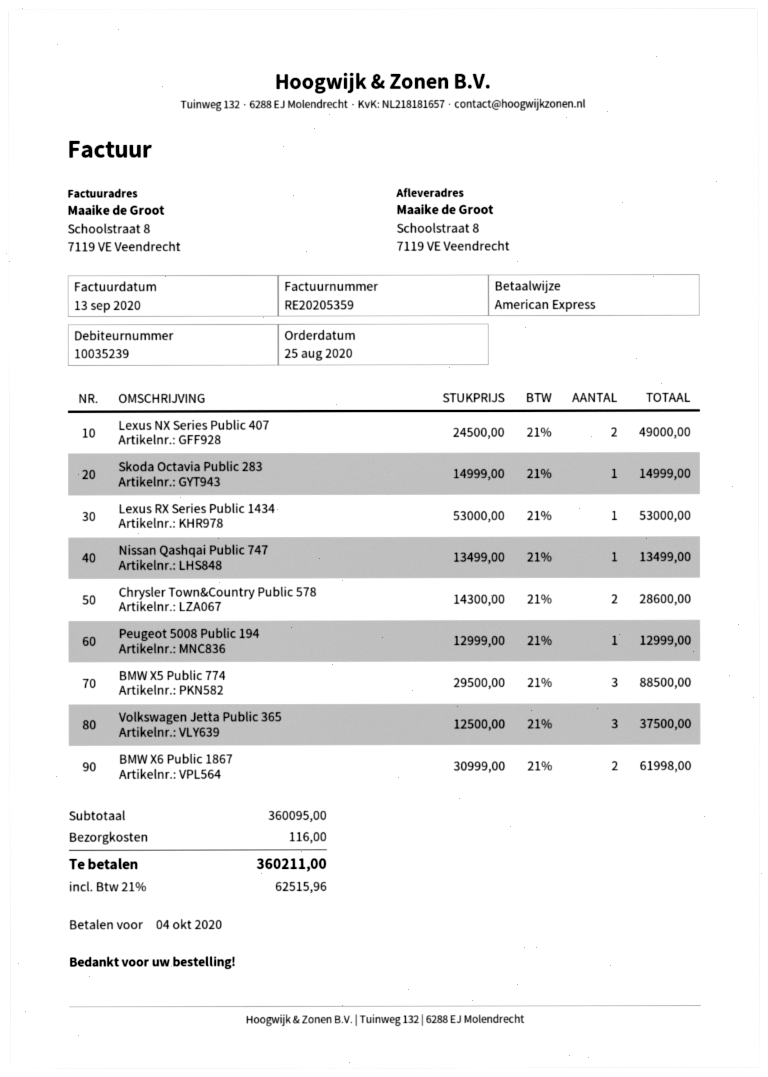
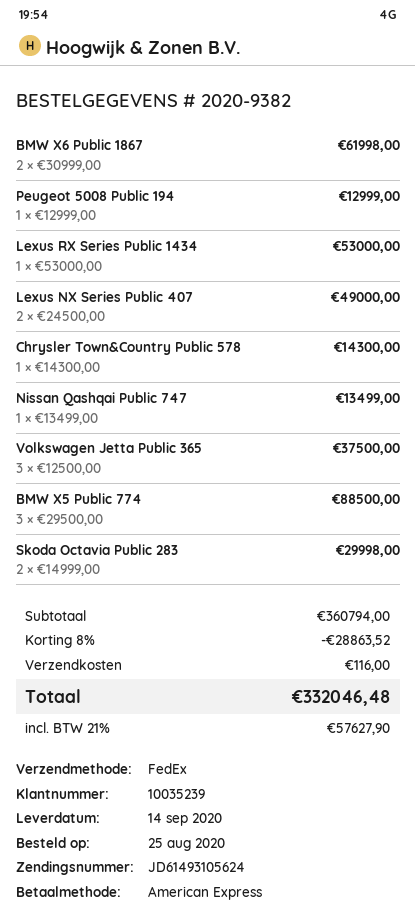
Skoda Octavia Public 283: 1 x 14999.00 = 14999.00 -> 2 x 14999.00 = 29998.00
Chrysler Town&Country Public 578: 2 x 14300.00 = 28600.00 -> 1 x 14300.00 = 14300.00
subtotal: 360095.00 -> 360794.00
discount: none -> 8% = 28863.52
tax: 21% = 62515.96 -> 21% = 57627.90
total: 360211.00 -> 332046.48

